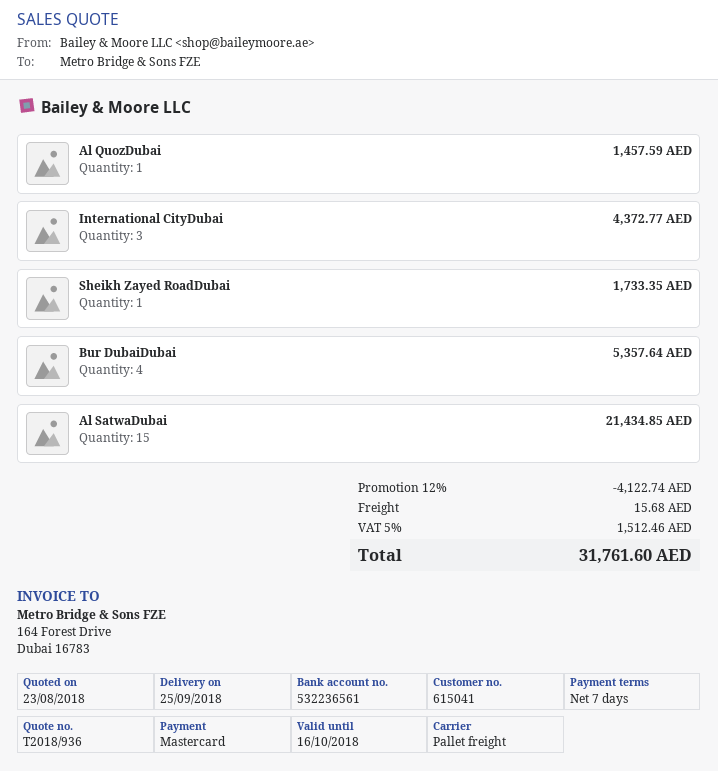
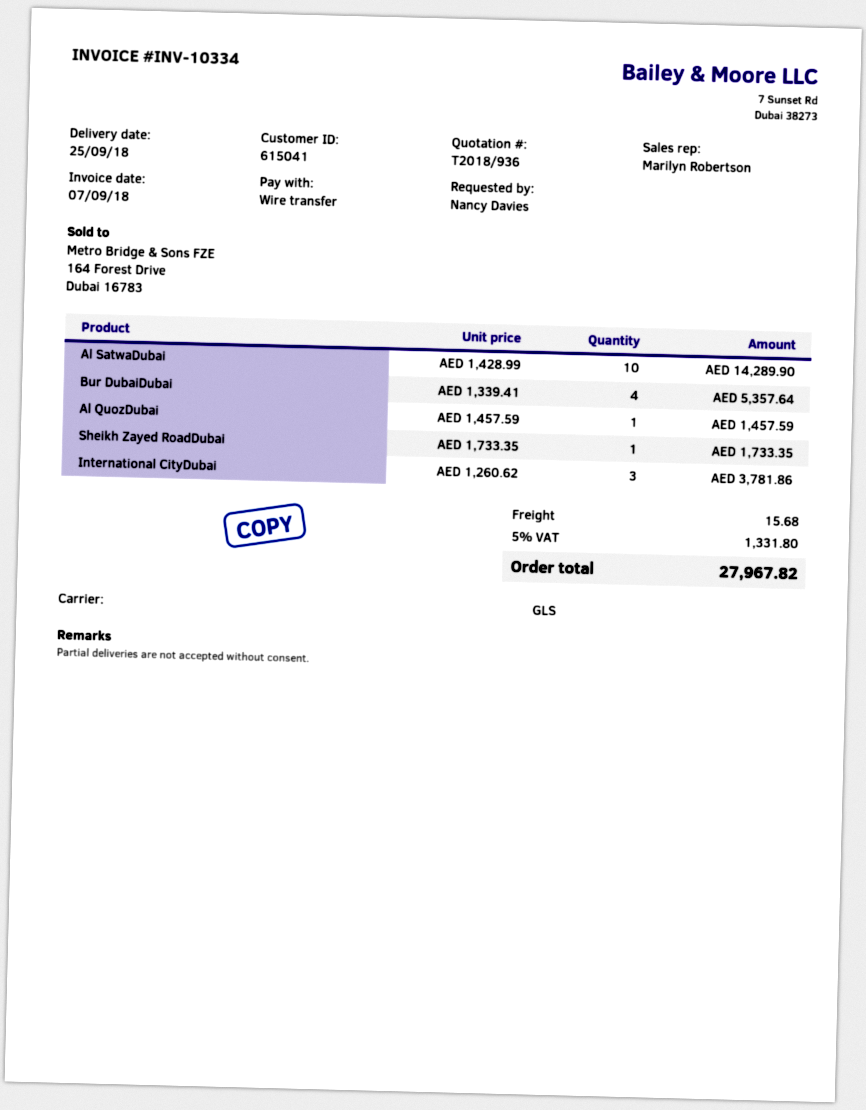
payment method: Mastercard -> bank transfer
shipping method: pallet freight -> GLS
International CityDubai: 3 for 4372.77 -> 3 for 3781.86
Al SatwaDubai: 15 for 21434.85 -> 10 for 14289.90
discount: 12% = 4122.74 -> none
tax: 5% = 1512.46 -> 5% = 1331.80
total: 31761.60 -> 27967.82

